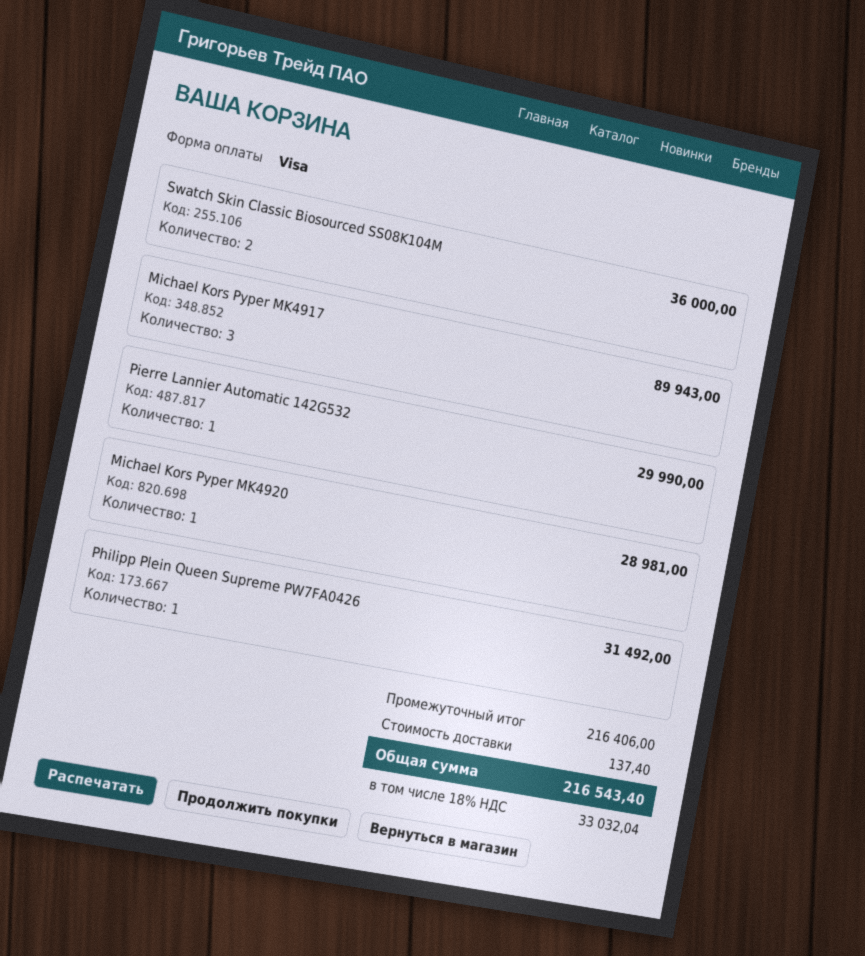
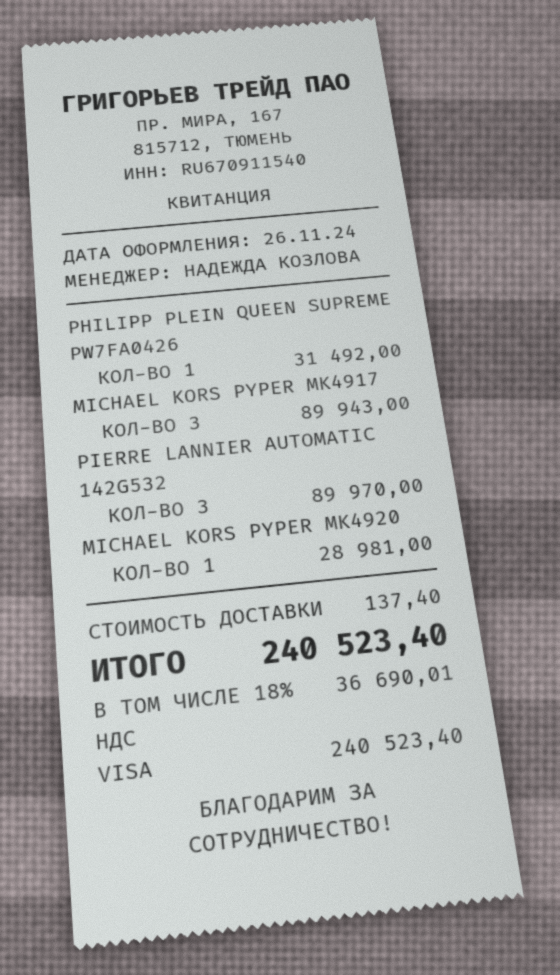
Swatch Skin Classic Biosourced SS08K104M: 2 for 36000.00 -> none
Pierre Lannier Automatic 142G532: 1 for 29990.00 -> 3 for 89970.00
tax: 18% = 33032.04 -> 18% = 36690.01
total: 216543.40 -> 240523.40

